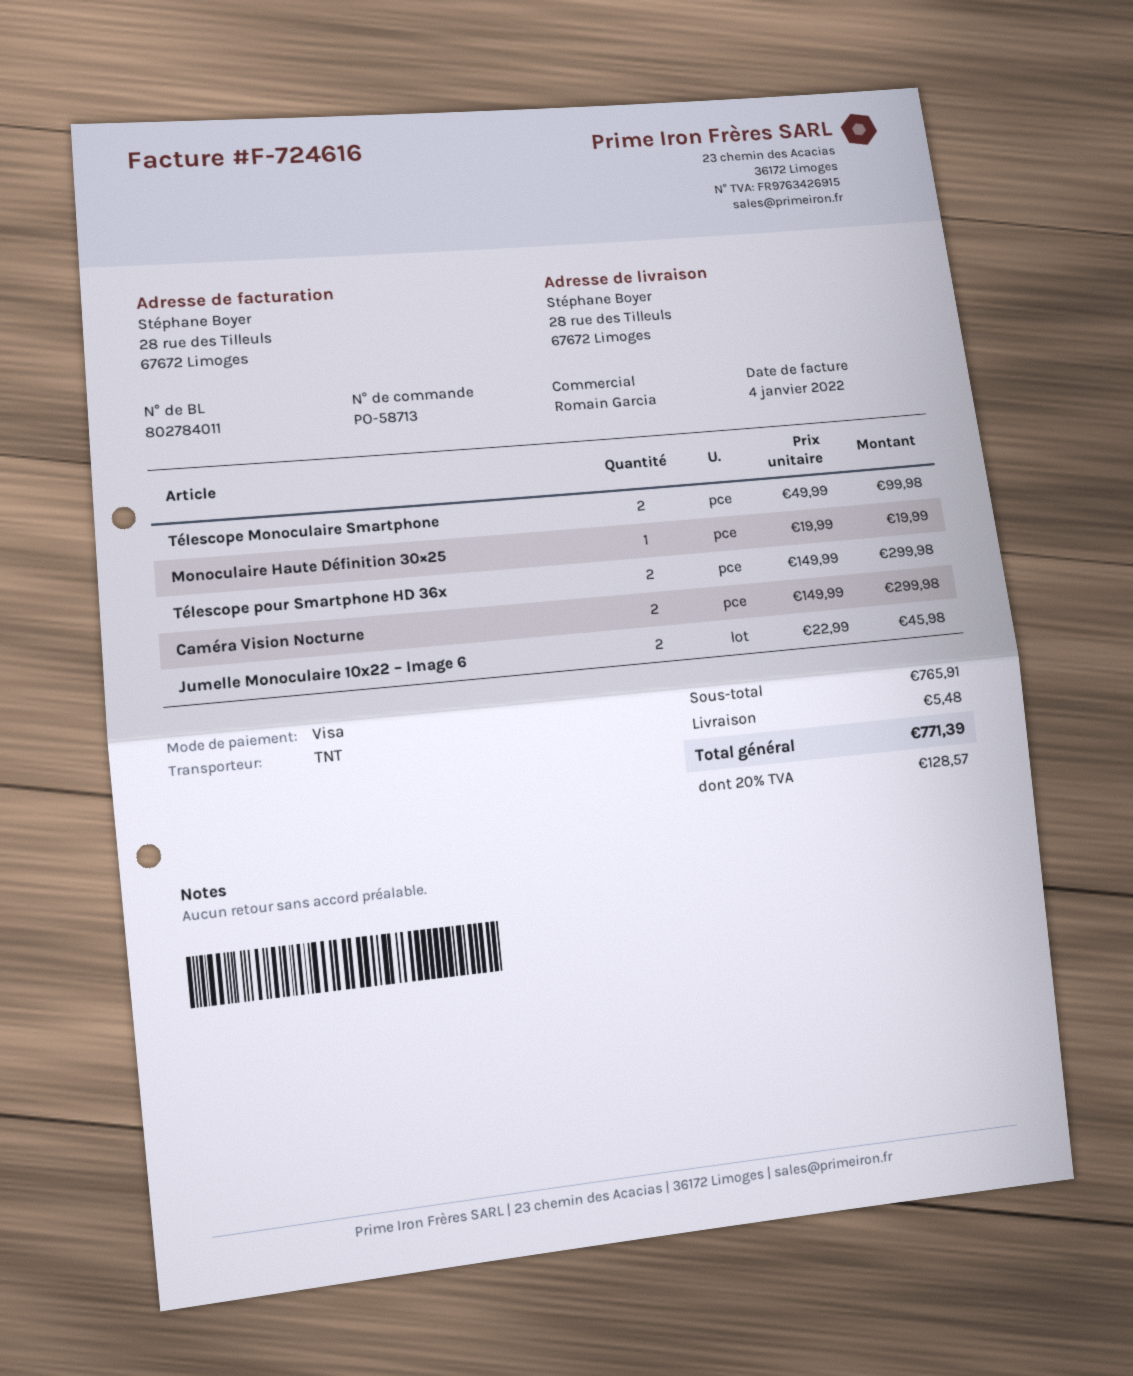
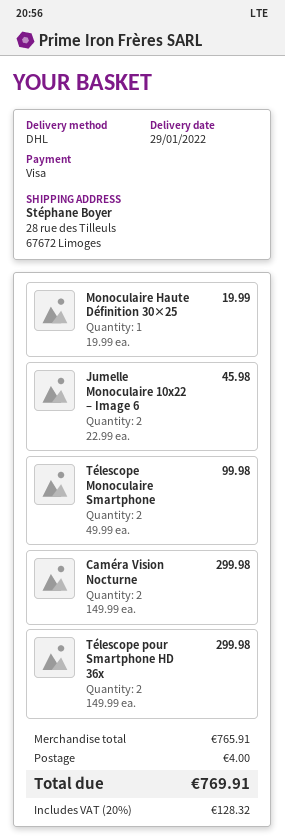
shipping method: TNT -> DHL
shipping: 5.48 -> 4.00
tax: 20% = 128.57 -> 20% = 128.32
total: 771.39 -> 769.91

